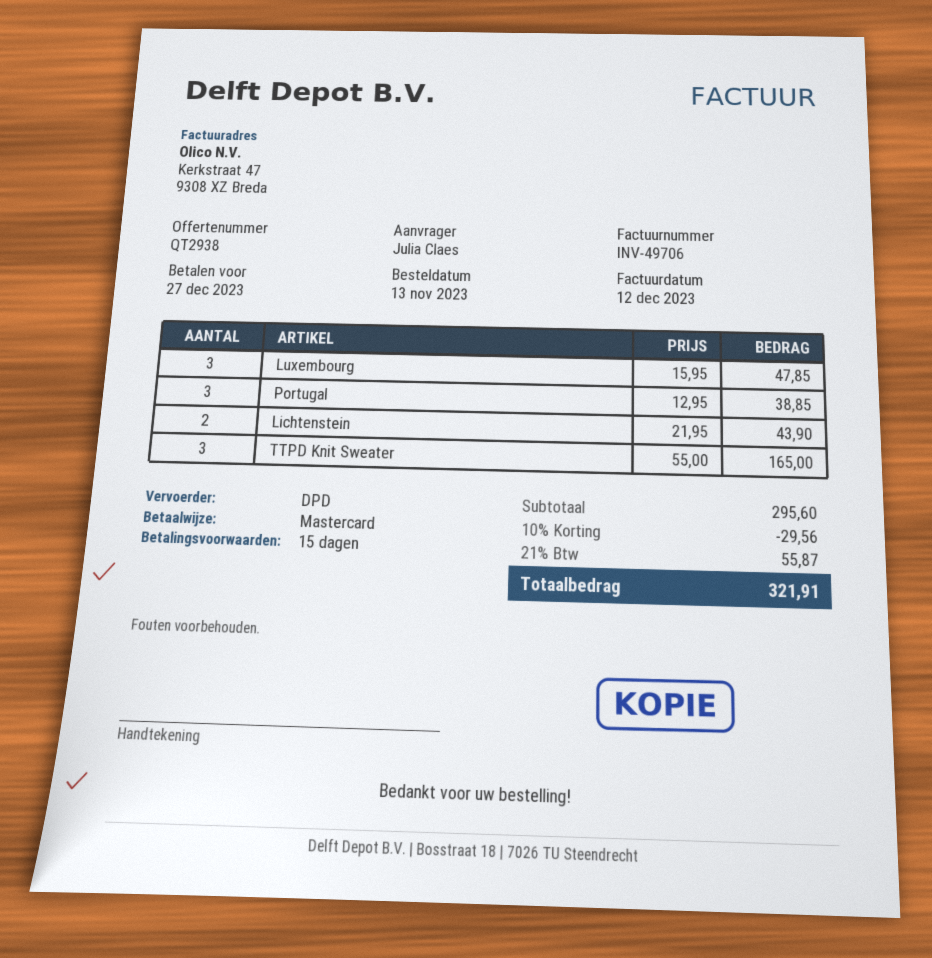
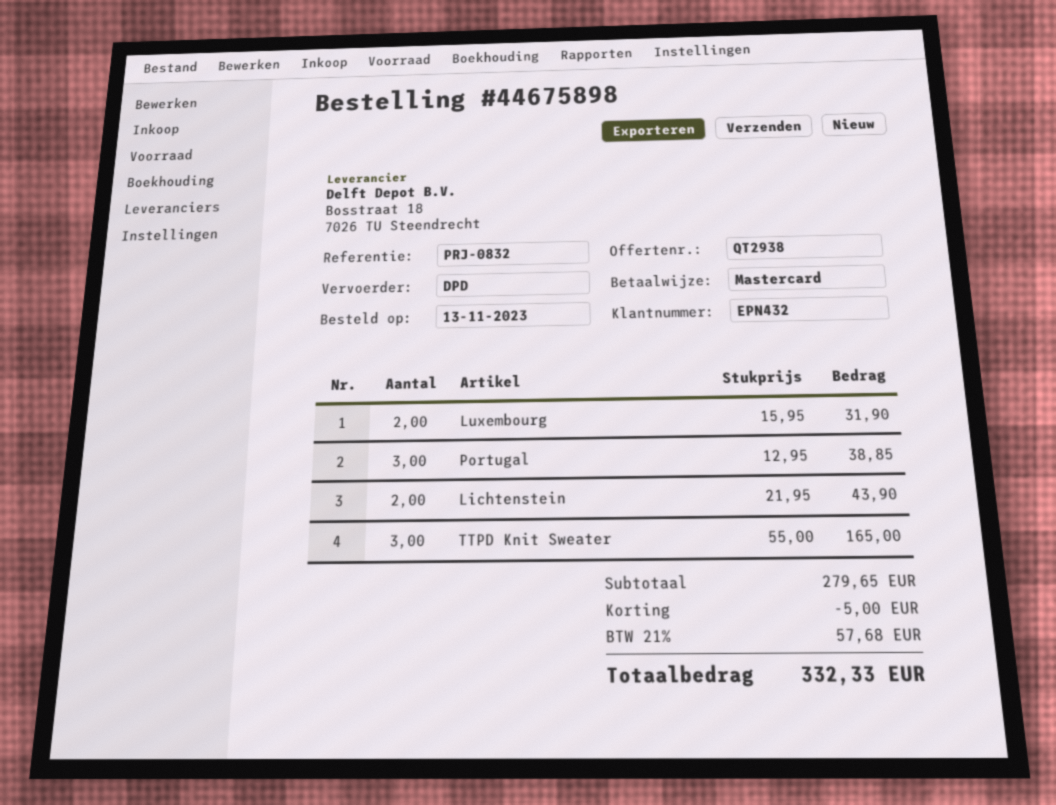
Luxembourg: 3 x 15.95 = 47.85 -> 2 x 15.95 = 31.90
subtotal: 295.60 -> 279.65
discount: 29.56 -> 5.00
tax: 21% = 55.87 -> 21% = 57.68
total: 321.91 -> 332.33

